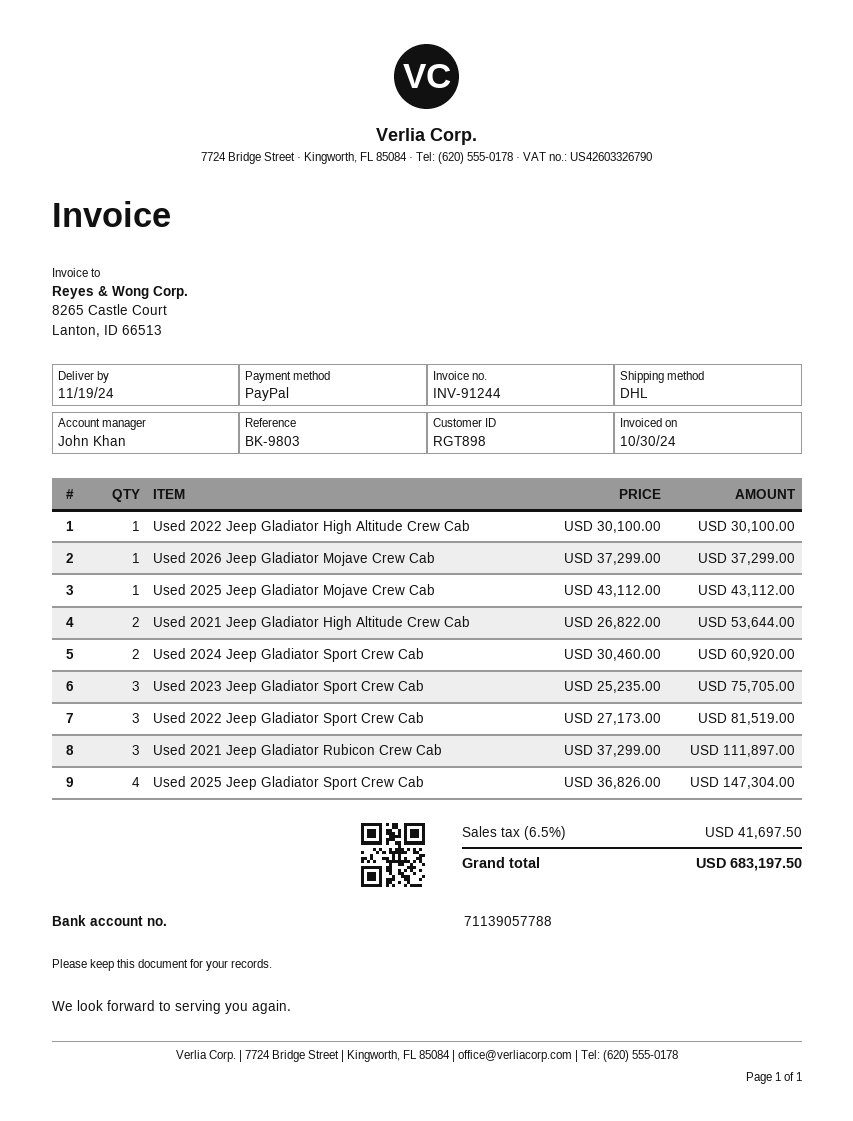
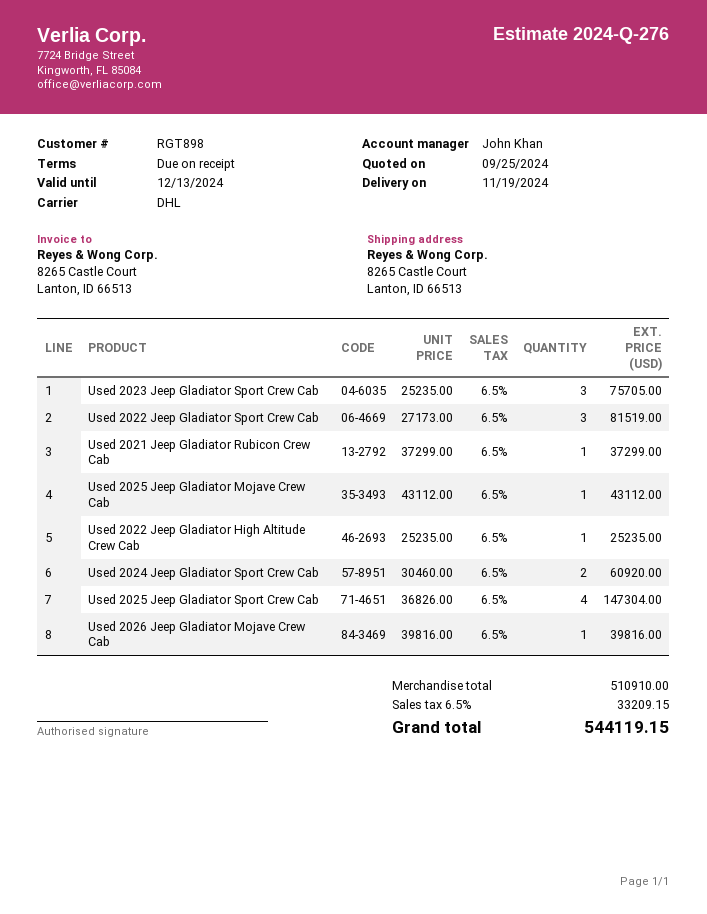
Used 2022 Jeep Gladiator High Altitude Crew Cab: 1 x 30100.00 = 30100.00 -> 1 x 25235.00 = 25235.00
Used 2026 Jeep Gladiator Mojave Crew Cab: 1 x 37299.00 = 37299.00 -> 1 x 39816.00 = 39816.00
Used 2021 Jeep Gladiator High Altitude Crew Cab: 2 x 26822.00 = 53644.00 -> none
Used 2021 Jeep Gladiator Rubicon Crew Cab: 3 x 37299.00 = 111897.00 -> 1 x 37299.00 = 37299.00
tax: 6.5% = 41697.50 -> 6.5% = 33209.15
total: 683197.50 -> 544119.15

